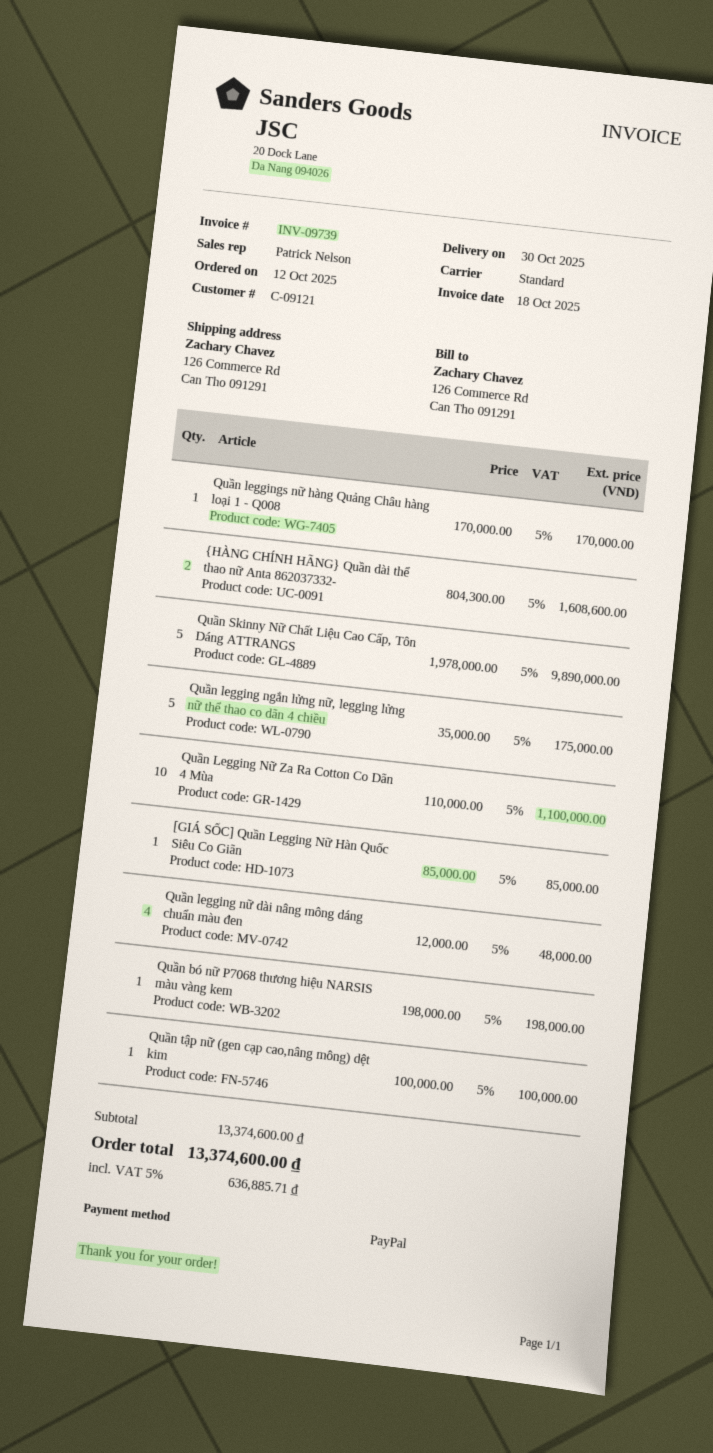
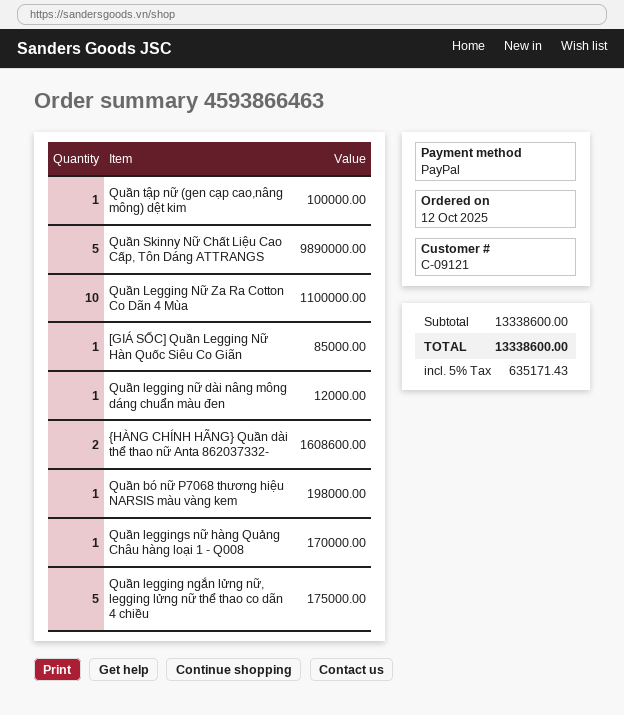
Quần legging nữ dài nâng mông dáng chuẩn màu đen: 4 for 48000.00 -> 1 for 12000.00
subtotal: 13374600.00 -> 13338600.00
tax: 5% = 636885.71 -> 5% = 635171.43
total: 13374600.00 -> 13338600.00

